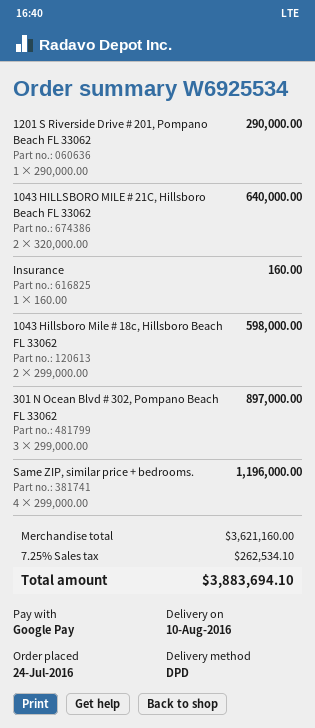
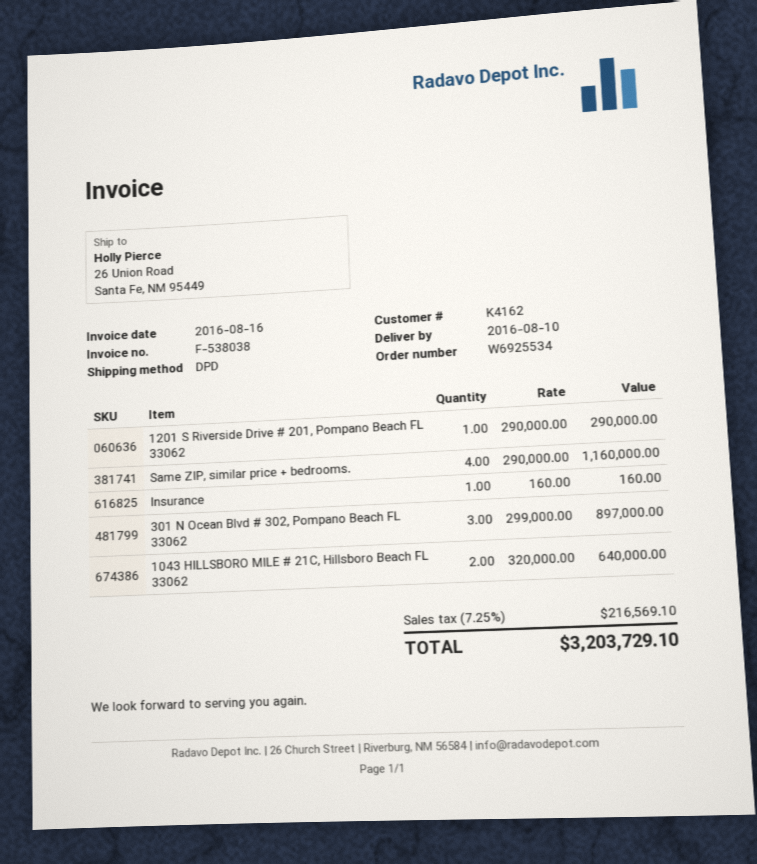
1043 Hillsboro Mile # 18c, Hillsboro Beach FL 33062: 2 x 299000.00 = 598000.00 -> none
Same ZIP, similar price + bedrooms.: 4 x 299000.00 = 1196000.00 -> 4 x 290000.00 = 1160000.00
tax: 7.25% = 262534.10 -> 7.25% = 216569.10
total: 3883694.10 -> 3203729.10

